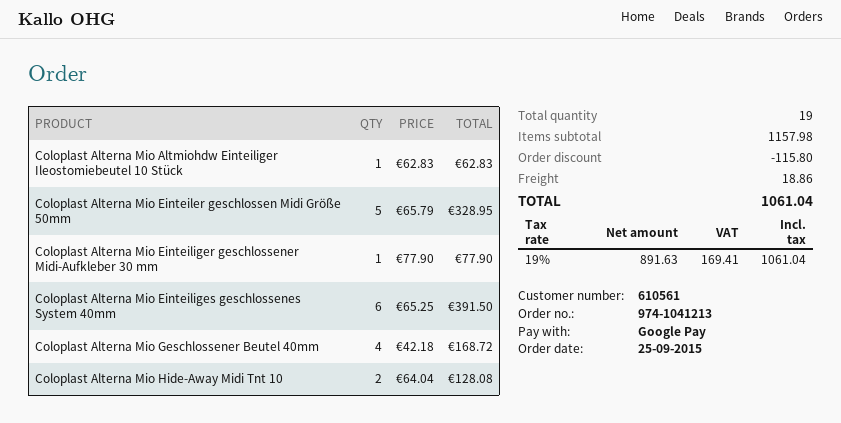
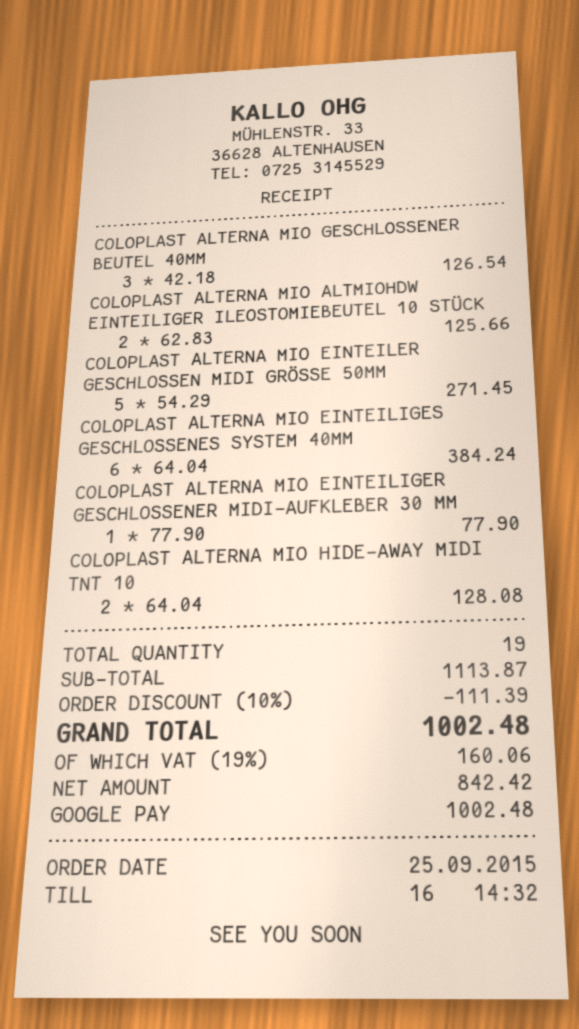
Coloplast Alterna Mio Altmiohdw Einteiliger Ileostomiebeutel 10 Stück: 1 x 62.83 = 62.83 -> 2 x 62.83 = 125.66
Coloplast Alterna Mio Einteiler geschlossen Midi Größe 50mm: 5 x 65.79 = 328.95 -> 5 x 54.29 = 271.45
Coloplast Alterna Mio Einteiliges geschlossenes System 40mm: 6 x 65.25 = 391.50 -> 6 x 64.04 = 384.24
Coloplast Alterna Mio Geschlossener Beutel 40mm: 4 x 42.18 = 168.72 -> 3 x 42.18 = 126.54
subtotal: 1157.98 -> 1113.87
discount: 115.80 -> 111.39
shipping: 18.86 -> none
net: 891.63 -> 842.42
tax: 19% = 169.41 -> 19% = 160.06
total: 1061.04 -> 1002.48

